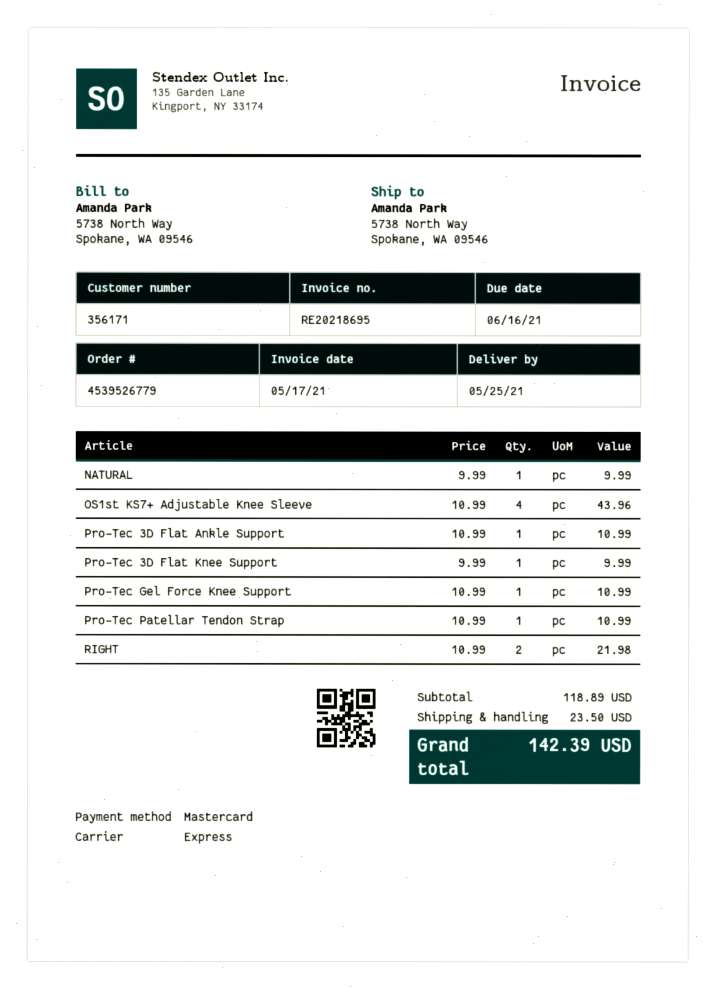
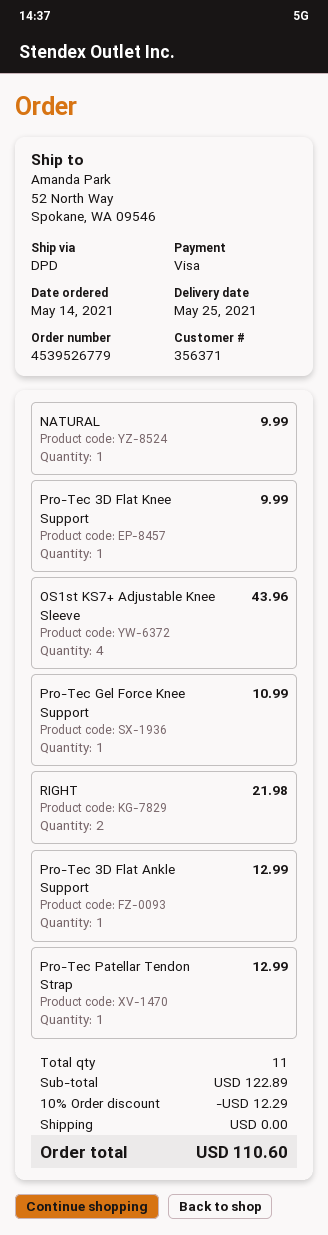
customer number: 356171 -> 356371
payment method: Mastercard -> Visa
shipping method: express -> DPD
ship to: 5738 North Way, Spokane, WA 09546 -> 52 North Way, Spokane, WA 09546
Pro-Tec 3D Flat Ankle Support: 1 for 10.99 -> 1 for 12.99
Pro-Tec Patellar Tendon Strap: 1 for 10.99 -> 1 for 12.99
subtotal: 118.89 -> 122.89
discount: none -> 10% = 12.29
shipping: 23.50 -> 0.00
total: 142.39 -> 110.60

